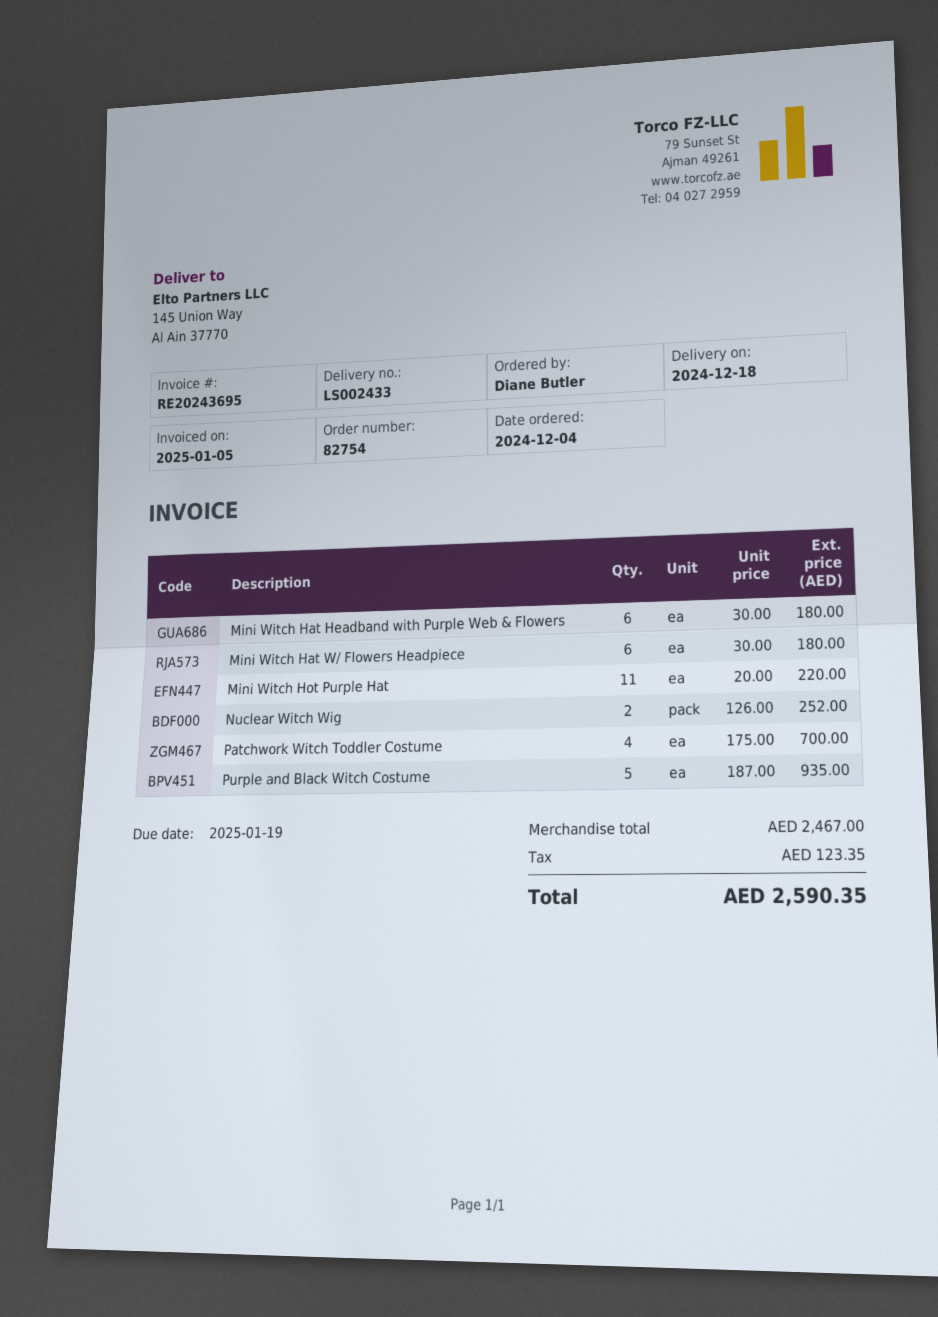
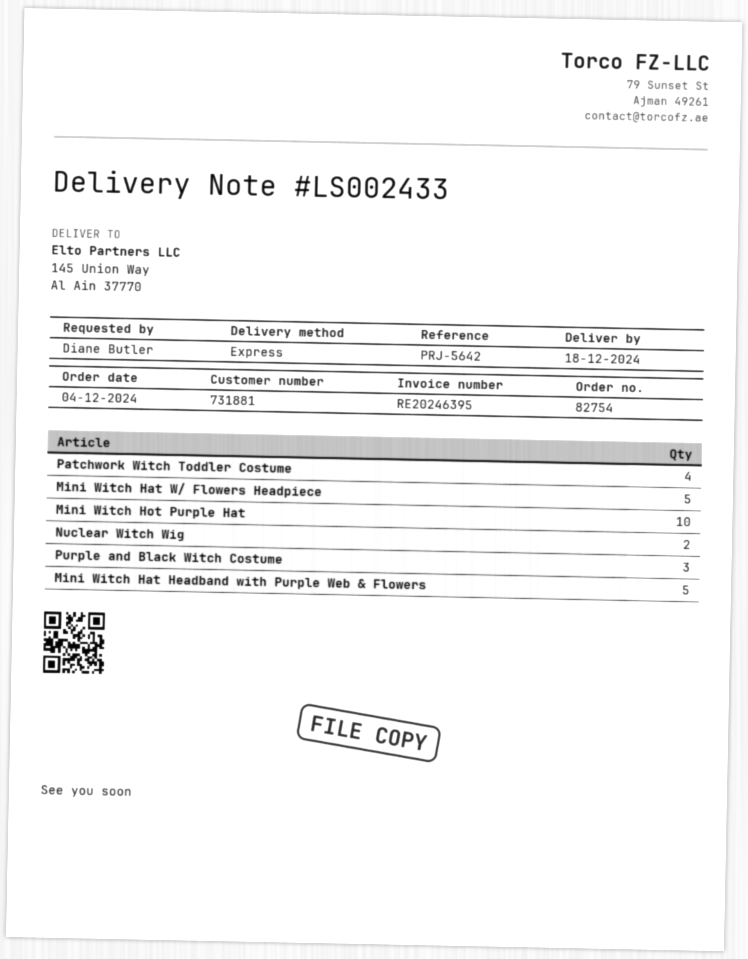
invoice number: RE20243695 -> RE20246395
Mini Witch Hat Headband with Purple Web & Flowers: 6 -> 5
Mini Witch Hat W/ Flowers Headpiece: 6 -> 5
Mini Witch Hot Purple Hat: 11 -> 10
Purple and Black Witch Costume: 5 -> 3

